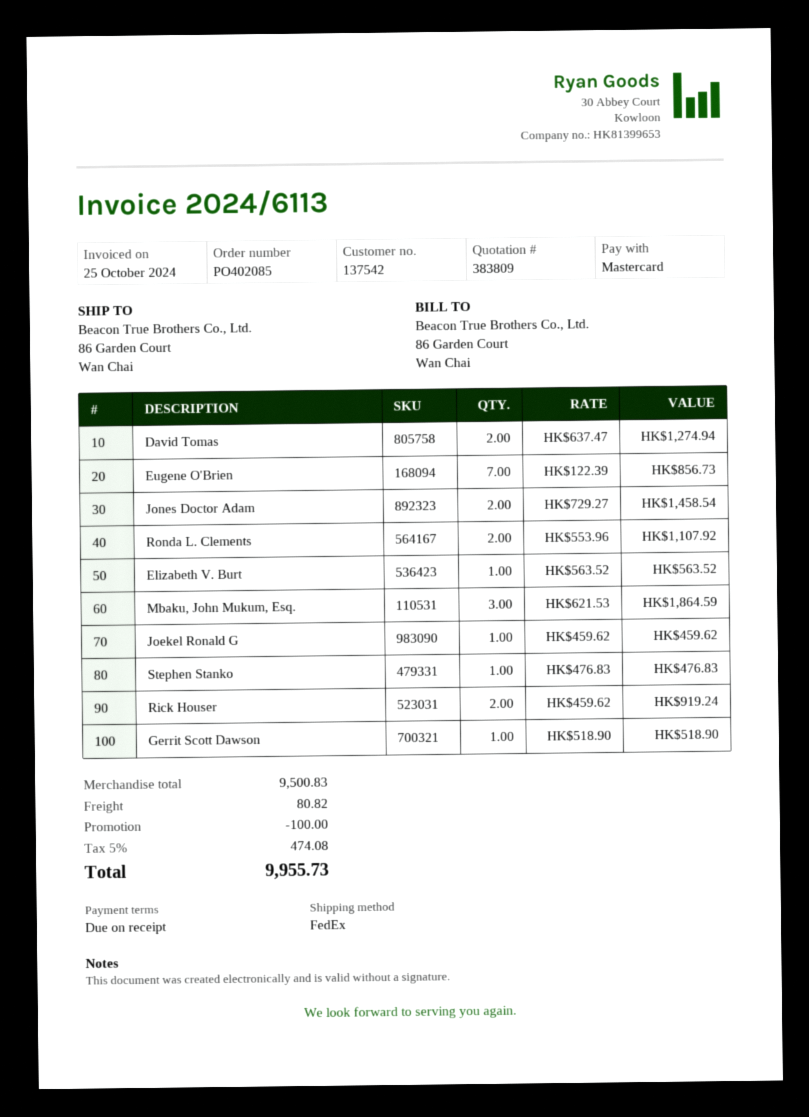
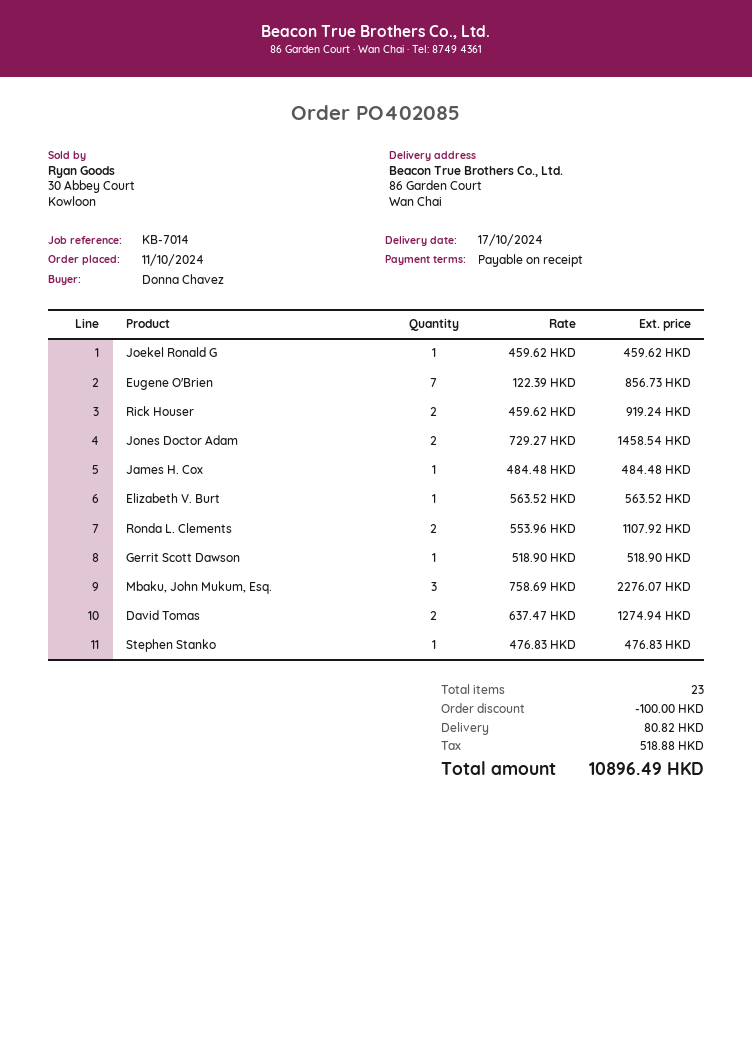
Mbaku, John Mukum, Esq.: 3 x 621.53 = 1864.59 -> 3 x 758.69 = 2276.07
James H. Cox: none -> 1 x 484.48 = 484.48
tax: 474.08 -> 518.88
total: 9955.73 -> 10896.49

